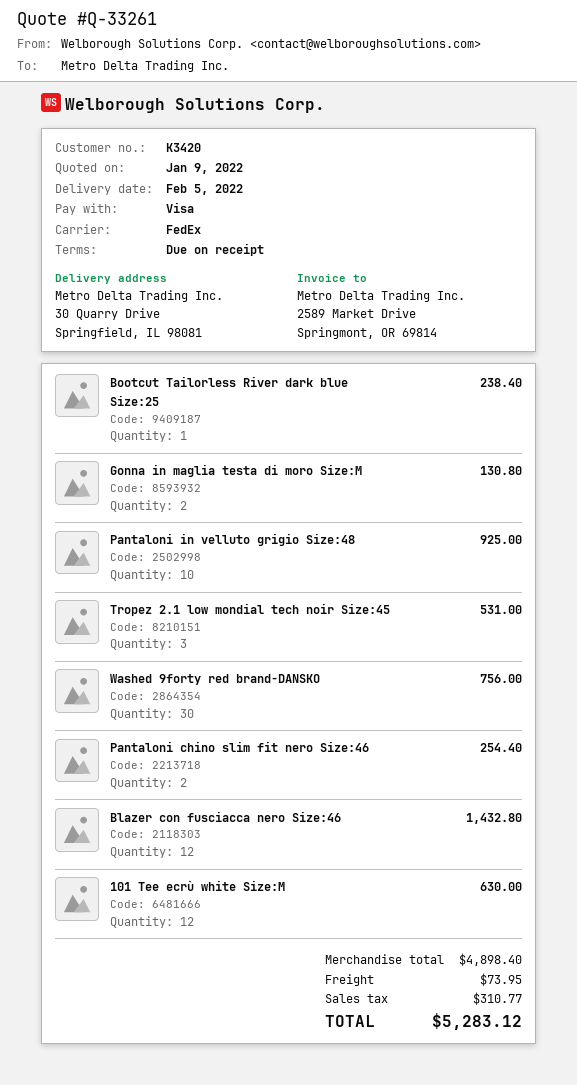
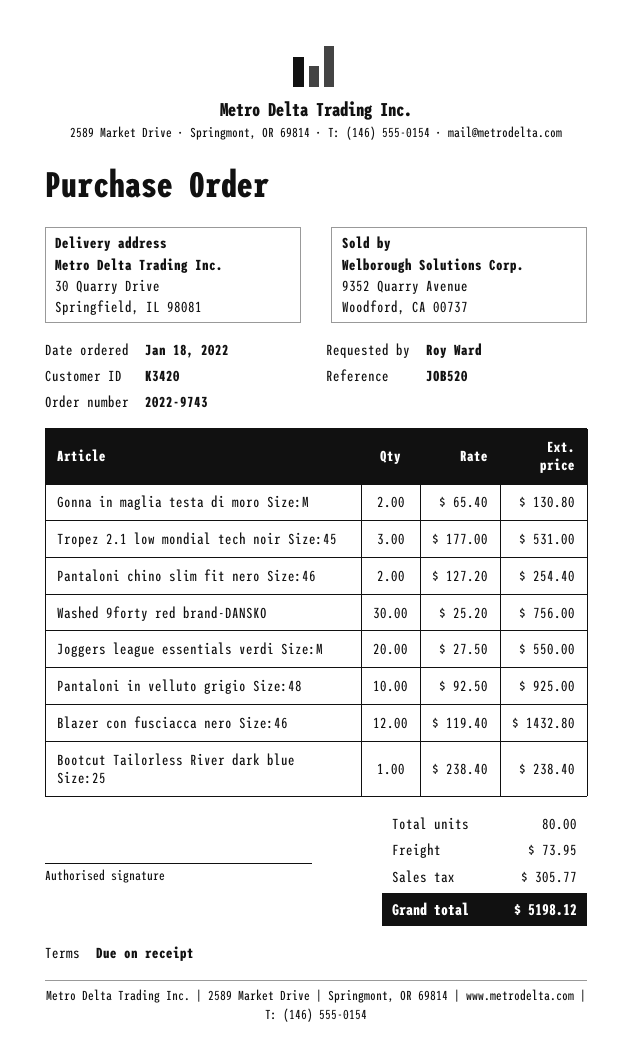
101 Tee ecrù white Size:M: 12 for 630.00 -> none
Joggers league essentials verdi Size:M: none -> 20 for 550.00
tax: 310.77 -> 305.77
total: 5283.12 -> 5198.12

